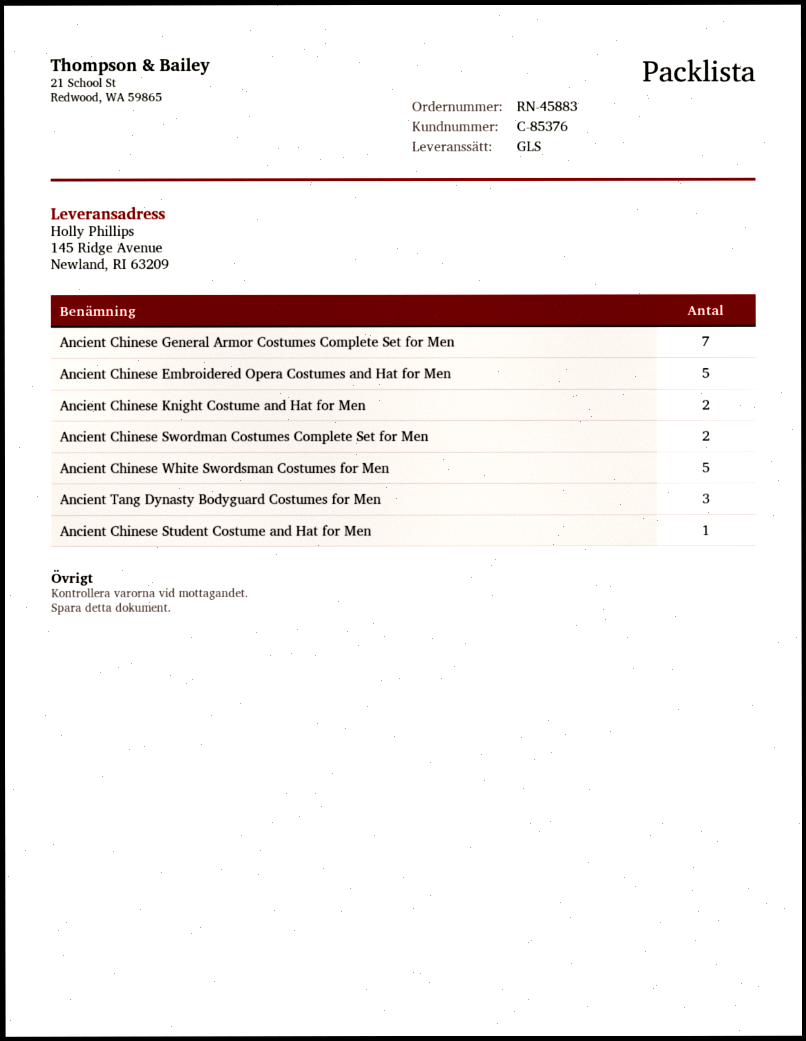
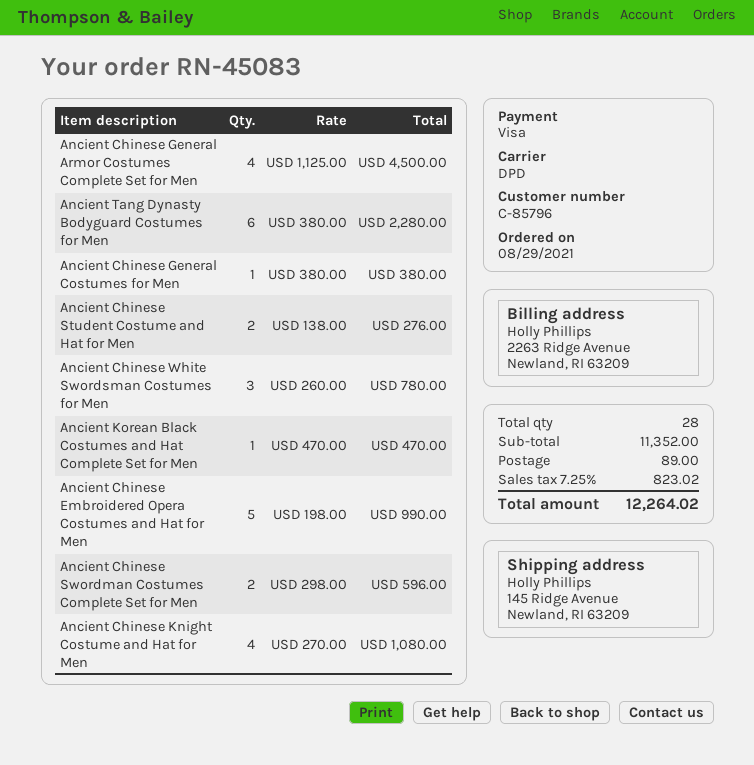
order number: RN-45883 -> RN-45083
customer number: C-85376 -> C-85796
shipping method: GLS -> DPD
Ancient Chinese General Armor Costumes Complete Set for Men: 7 -> 4
Ancient Chinese Knight Costume and Hat for Men: 2 -> 4
Ancient Chinese White Swordsman Costumes for Men: 5 -> 3
Ancient Tang Dynasty Bodyguard Costumes for Men: 3 -> 6
Ancient Chinese Student Costume and Hat for Men: 1 -> 2
Ancient Chinese General Costumes for Men: none -> 1
Ancient Korean Black Costumes and Hat Complete Set for Men: none -> 1

